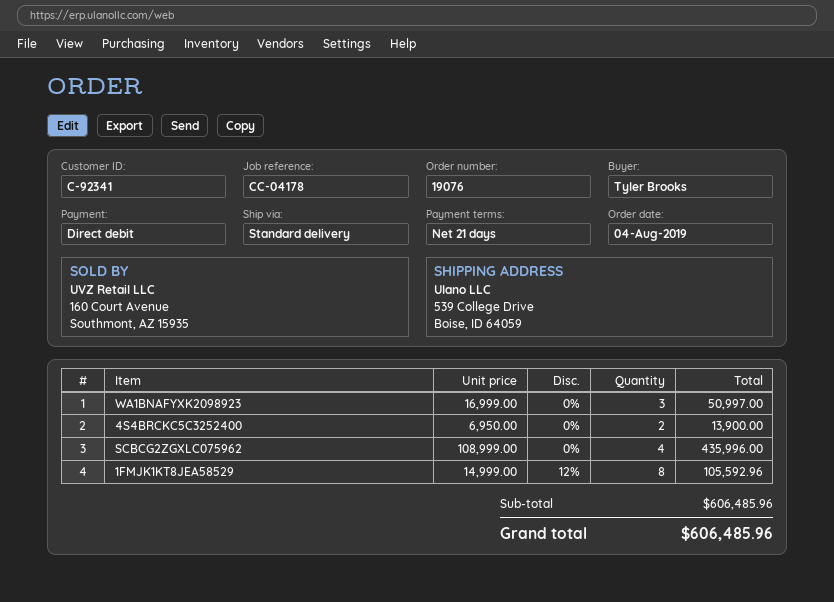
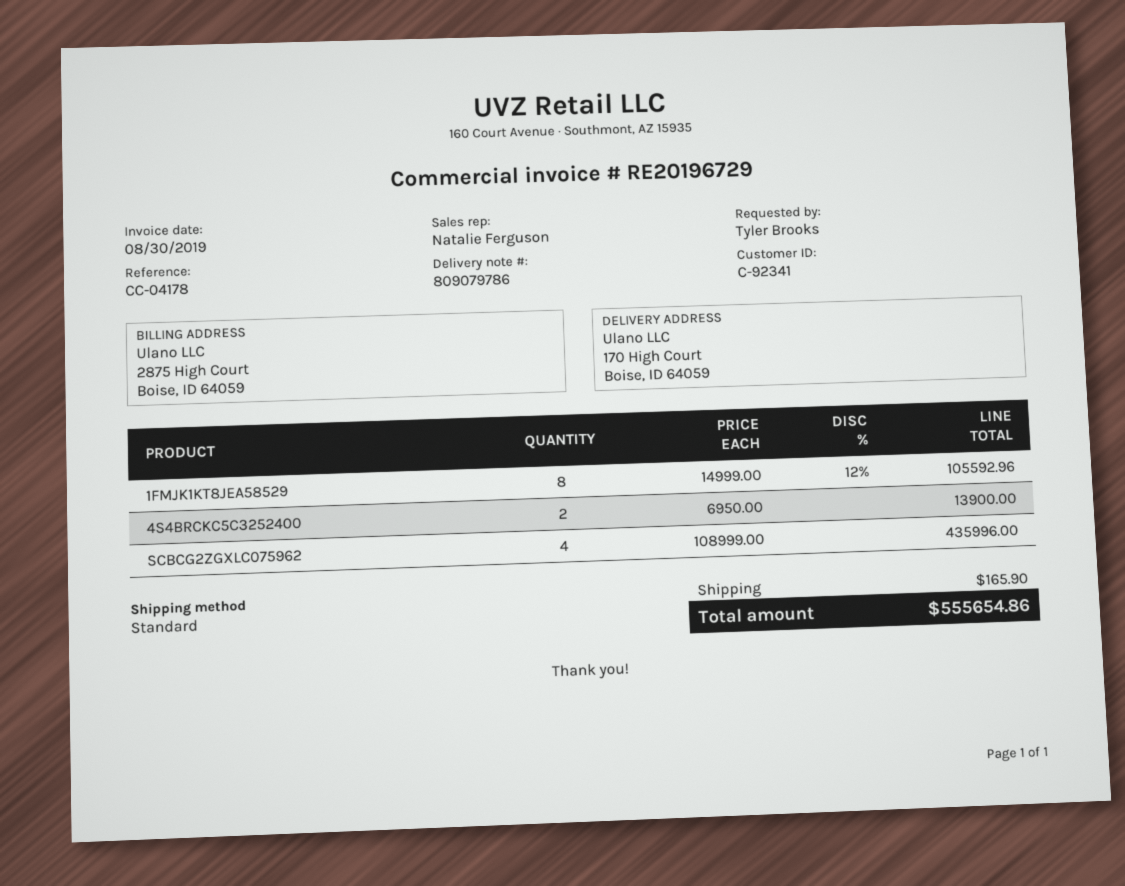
ship to: 539 College Drive, Boise, ID 64059 -> 170 High Court, Boise, ID 64059
WA1BNAFYXK2098923: 3 x 16999.00 = 50997.00 -> none
shipping: none -> 165.90
total: 606485.96 -> 555654.86

